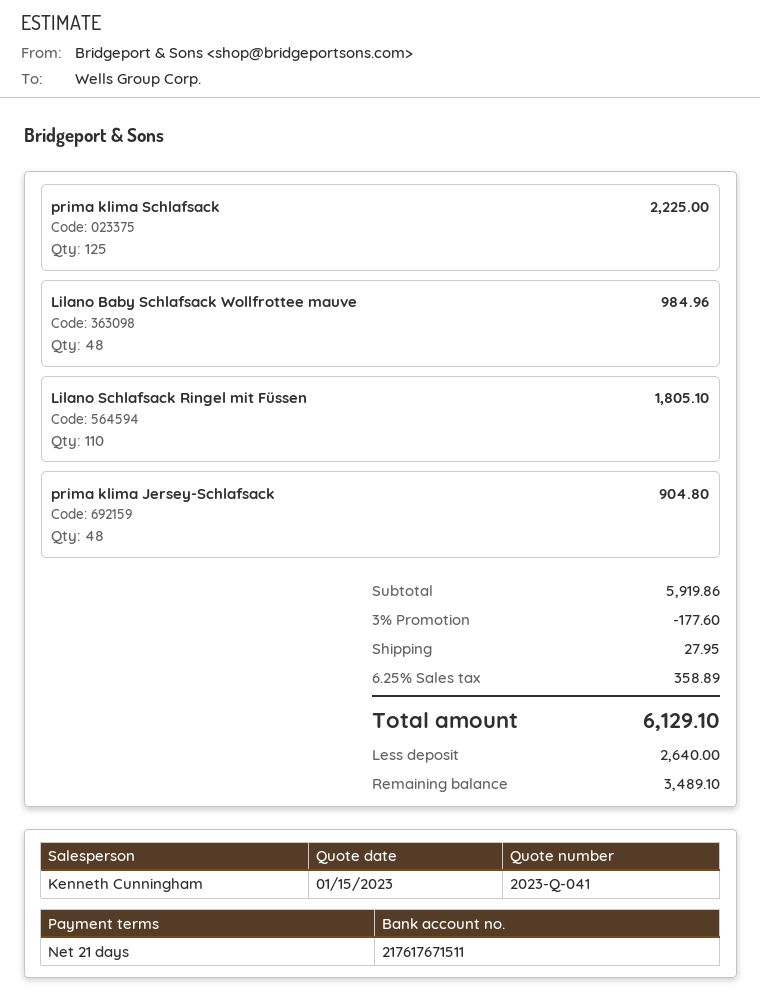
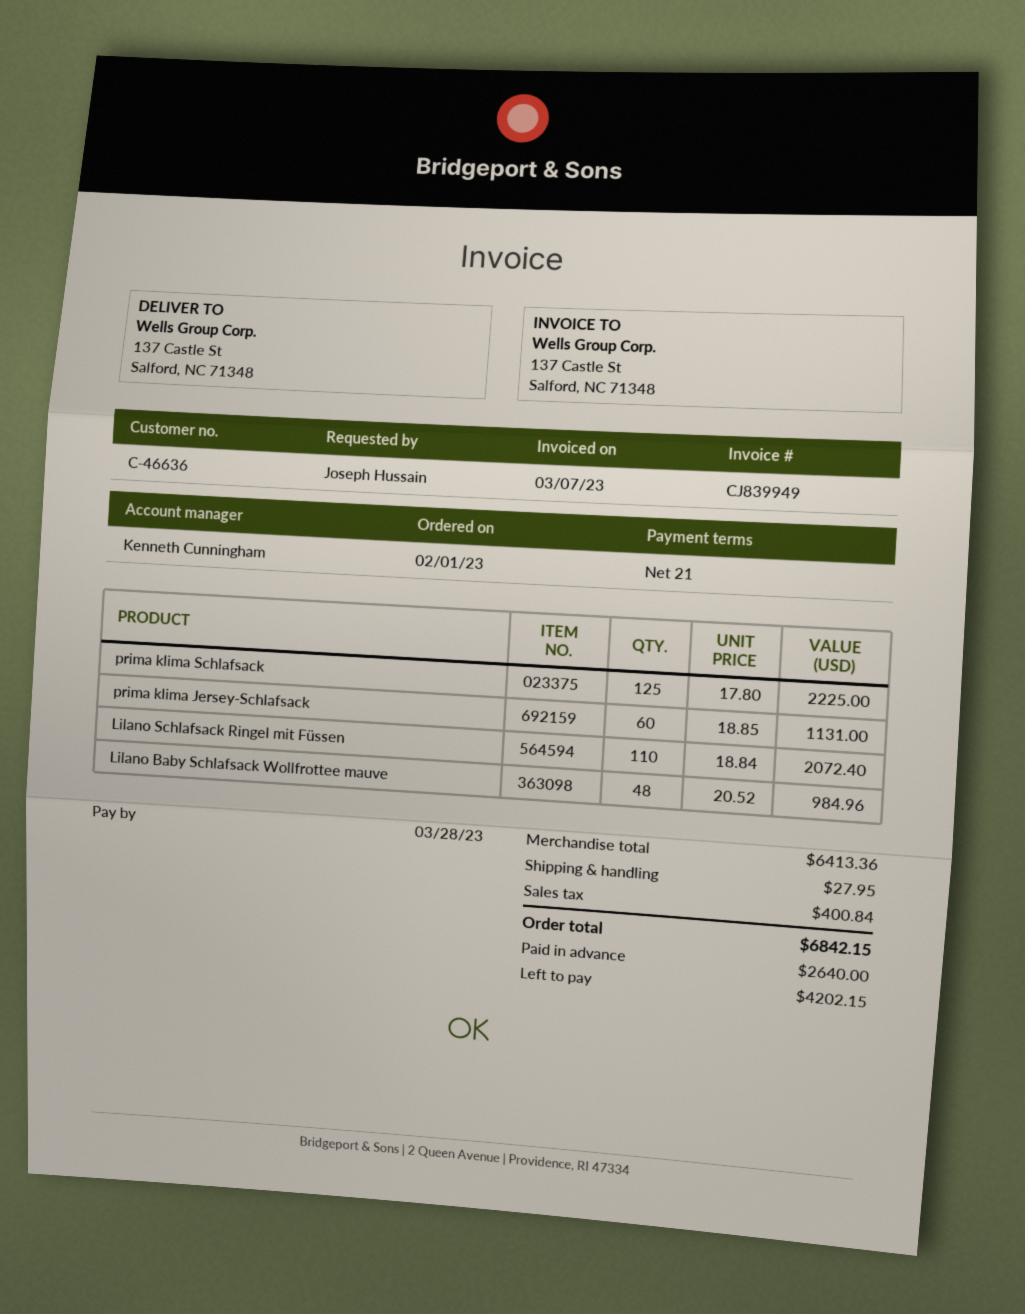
Lilano Schlafsack Ringel mit Füssen: 110 for 1805.10 -> 110 for 2072.40
prima klima Jersey-Schlafsack: 48 for 904.80 -> 60 for 1131.00
subtotal: 5919.86 -> 6413.36
discount: 3% = 177.60 -> none
tax: 358.89 -> 400.84
total: 6129.10 -> 6842.15
balance: 3489.10 -> 4202.15

